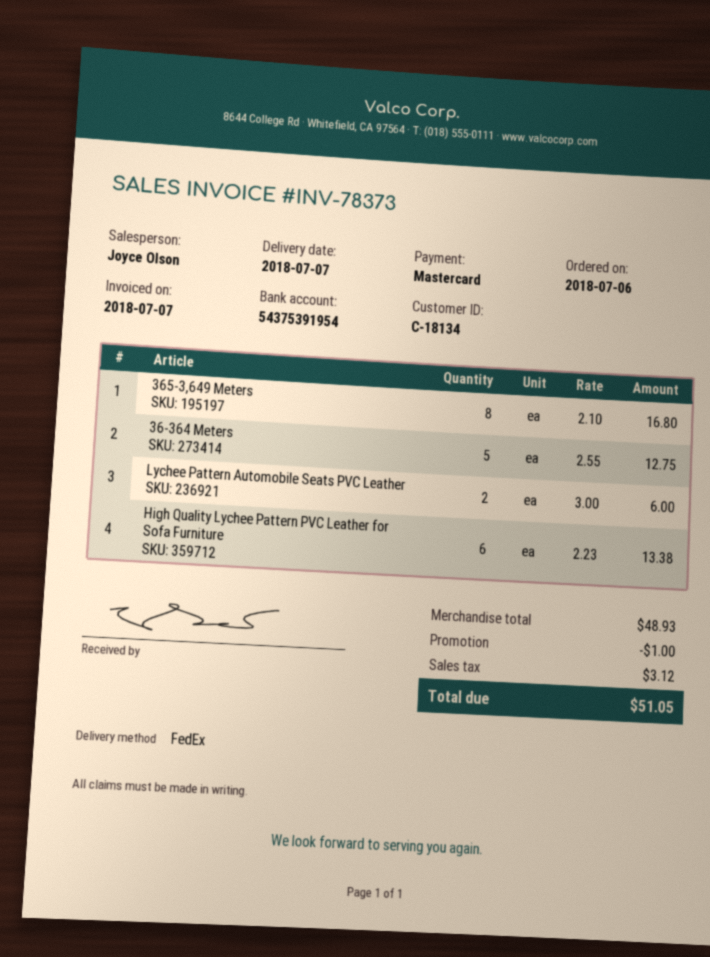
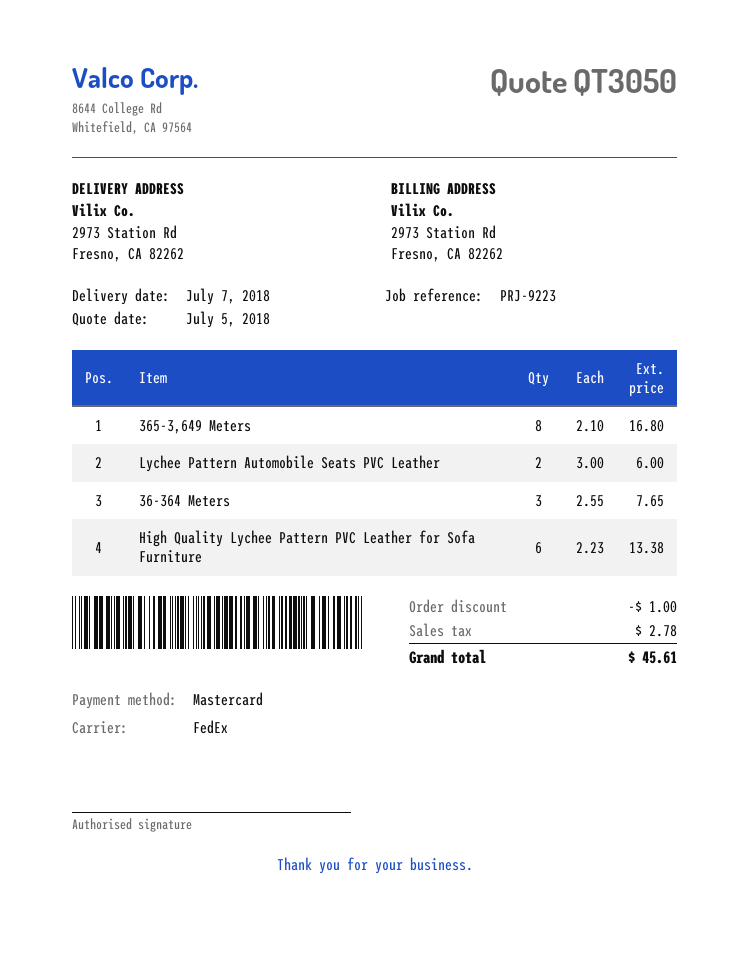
36-364 Meters: 5 x 2.55 = 12.75 -> 3 x 2.55 = 7.65
tax: 3.12 -> 2.78
total: 51.05 -> 45.61

